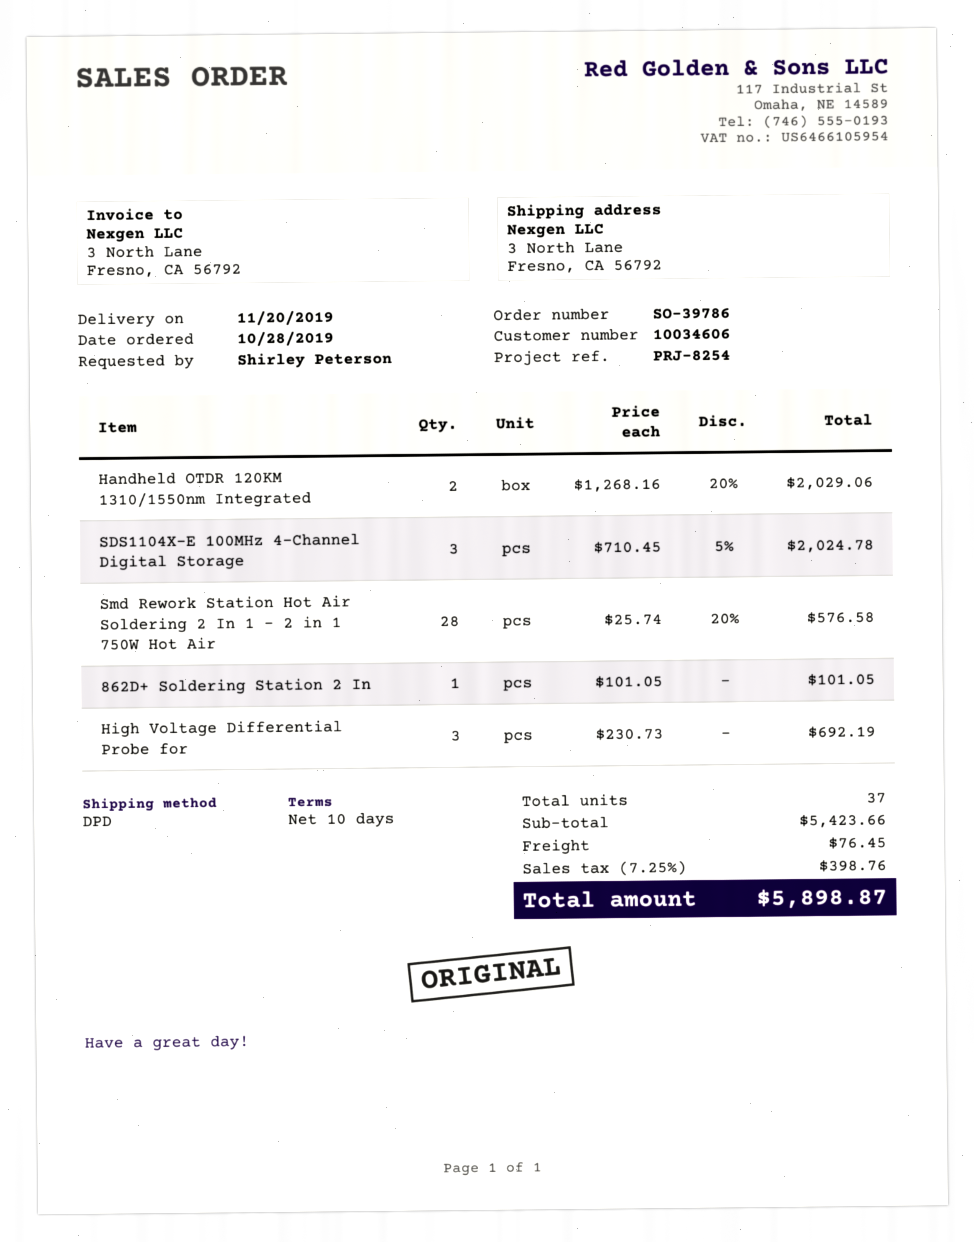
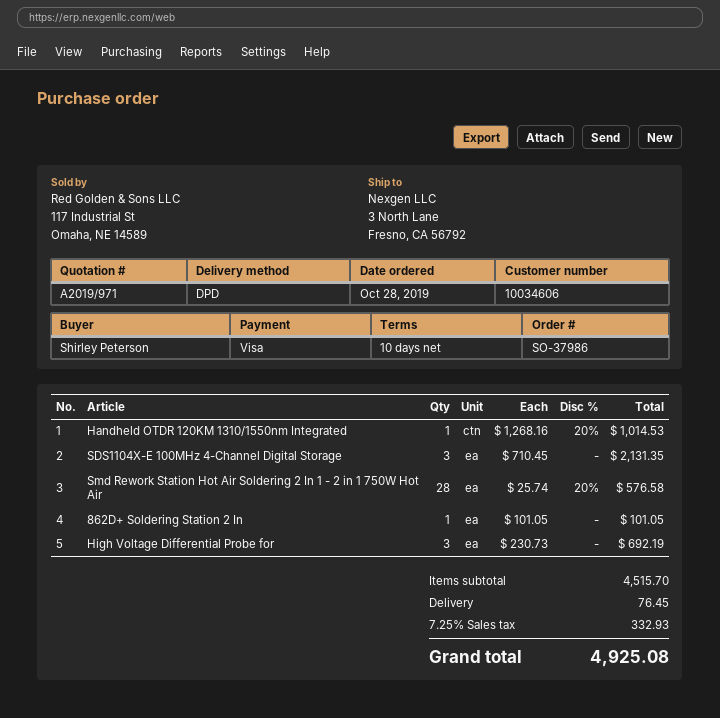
order number: SO-39786 -> SO-37986
Handheld OTDR 120KM 1310/1550nm Integrated: 2 x 1268.16 - 20% = 2029.06 -> 1 x 1268.16 - 20% = 1014.53
SDS1104X-E 100MHz 4-Channel Digital Storage: 3 x 710.45 - 5% = 2024.78 -> 3 x 710.45 = 2131.35
subtotal: 5423.66 -> 4515.70
tax: 7.25% = 398.76 -> 7.25% = 332.93
total: 5898.87 -> 4925.08

